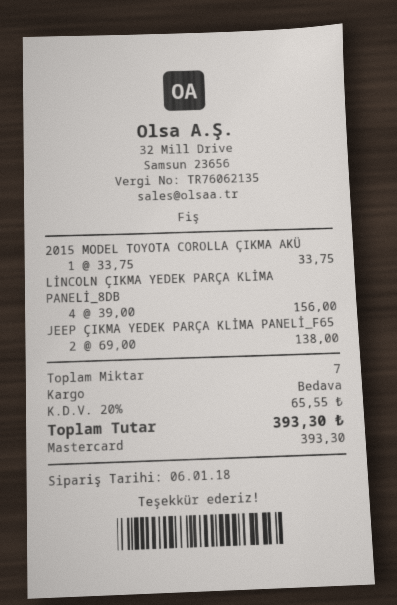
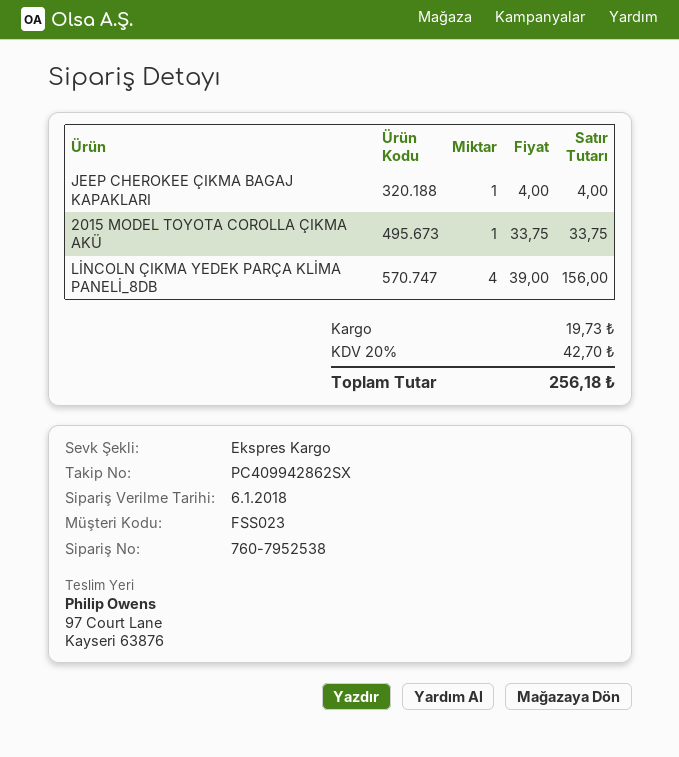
JEEP ÇIKMA YEDEK PARÇA KLİMA PANELİ_F65: 2 x 69.00 = 138.00 -> none
JEEP CHEROKEE ÇIKMA BAGAJ KAPAKLARI: none -> 1 x 4.00 = 4.00
shipping: 0.00 -> 19.73
tax: 20% = 65.55 -> 20% = 42.70
total: 393.30 -> 256.18

